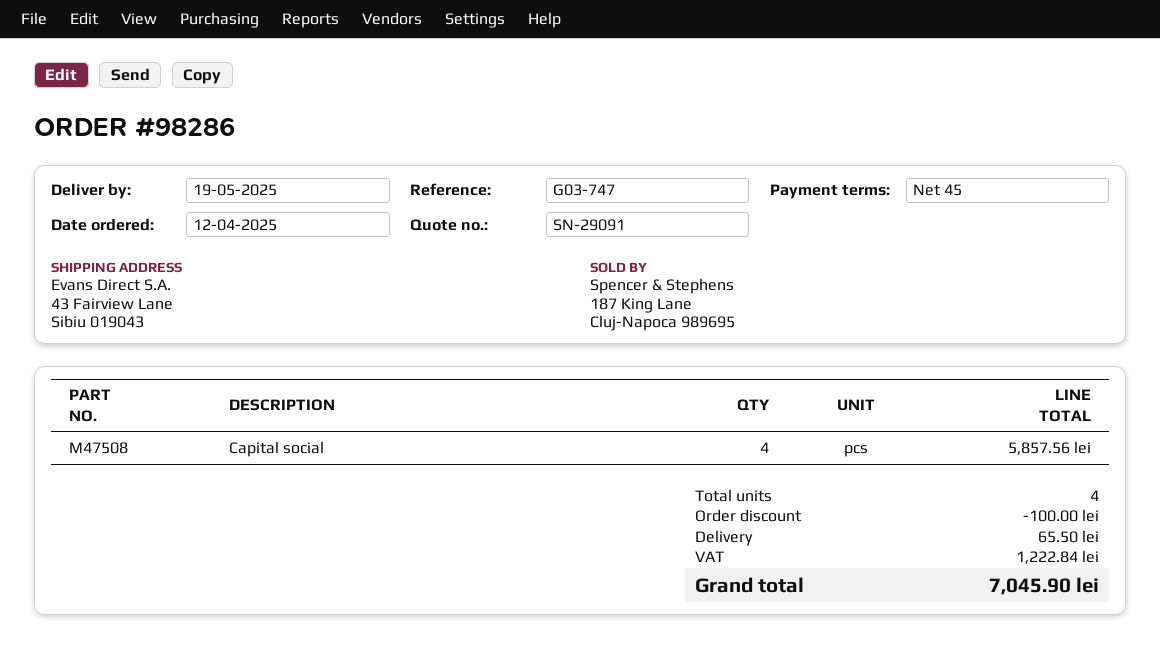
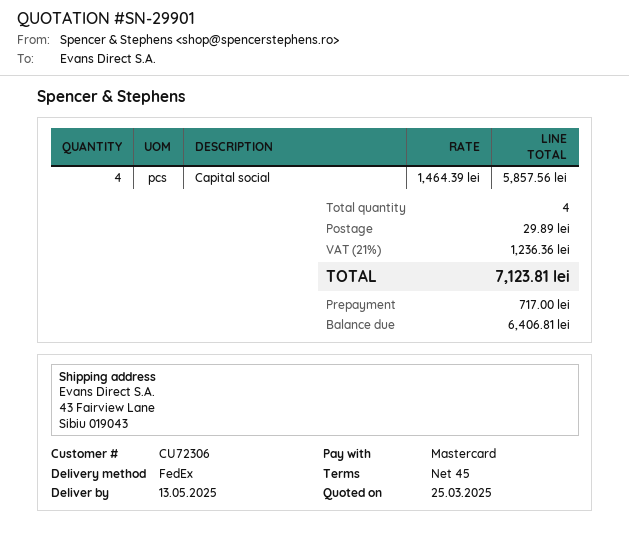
quote number: SN-29091 -> SN-29901
delivery date: 2025-05-19 -> 2025-05-13
discount: 100.00 -> none
shipping: 65.50 -> 29.89
tax: 1222.84 -> 1236.36
total: 7045.90 -> 7123.81

